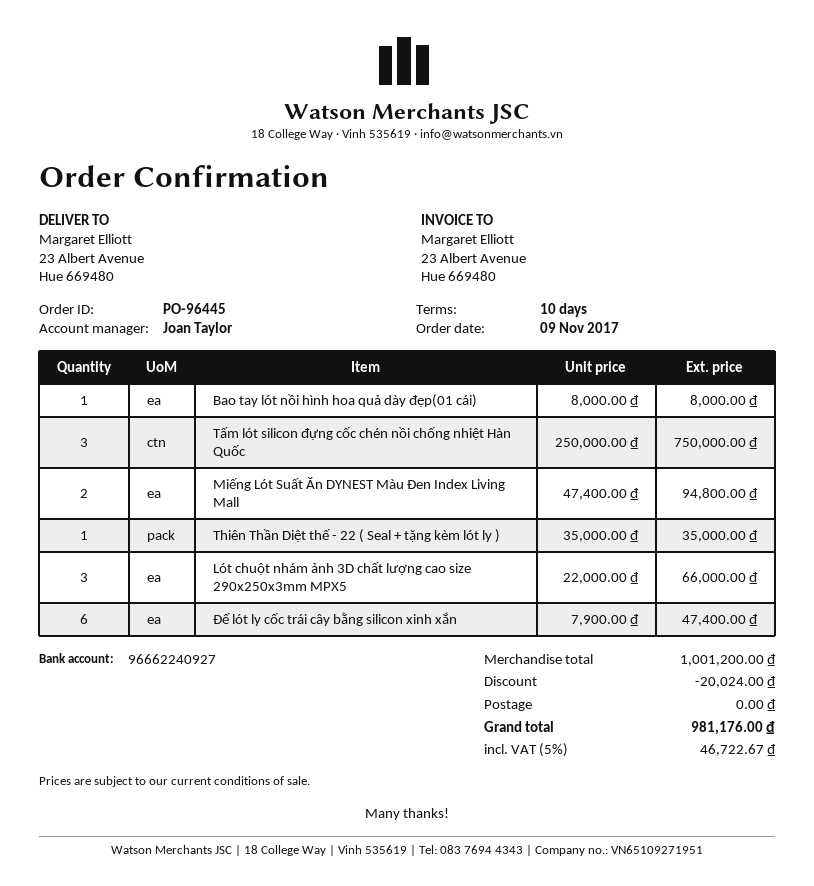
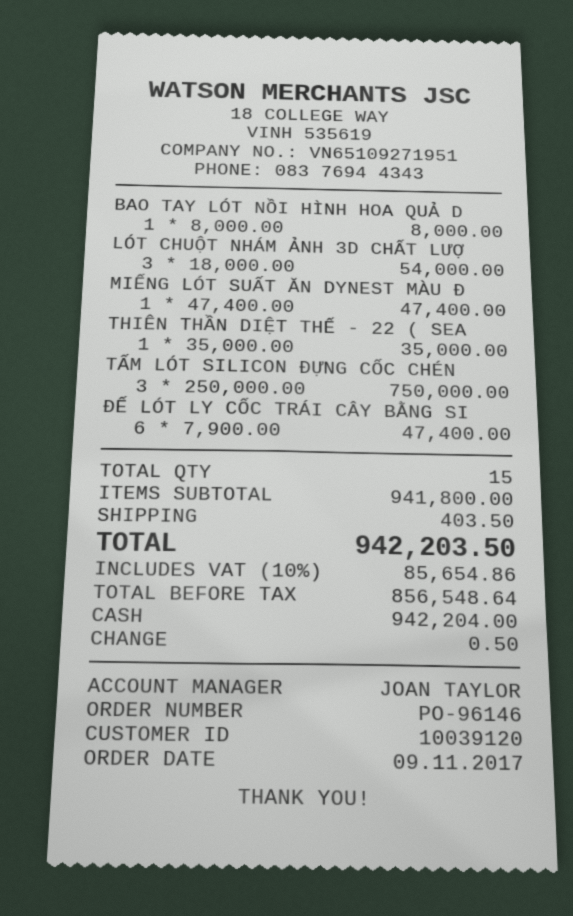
order number: PO-96445 -> PO-96146
Miếng Lót Suất Ăn DYNEST Màu Đen Index Living Mall: 2 x 47400.00 = 94800.00 -> 1 x 47400.00 = 47400.00
Lót chuột nhám ảnh 3D chất lượng cao size 290x250x3mm MPX5: 3 x 22000.00 = 66000.00 -> 3 x 18000.00 = 54000.00
subtotal: 1001200.00 -> 941800.00
discount: 20024.00 -> none
shipping: 0.00 -> 403.50
tax: 5% = 46722.67 -> 10% = 85654.86
total: 981176.00 -> 942203.50

